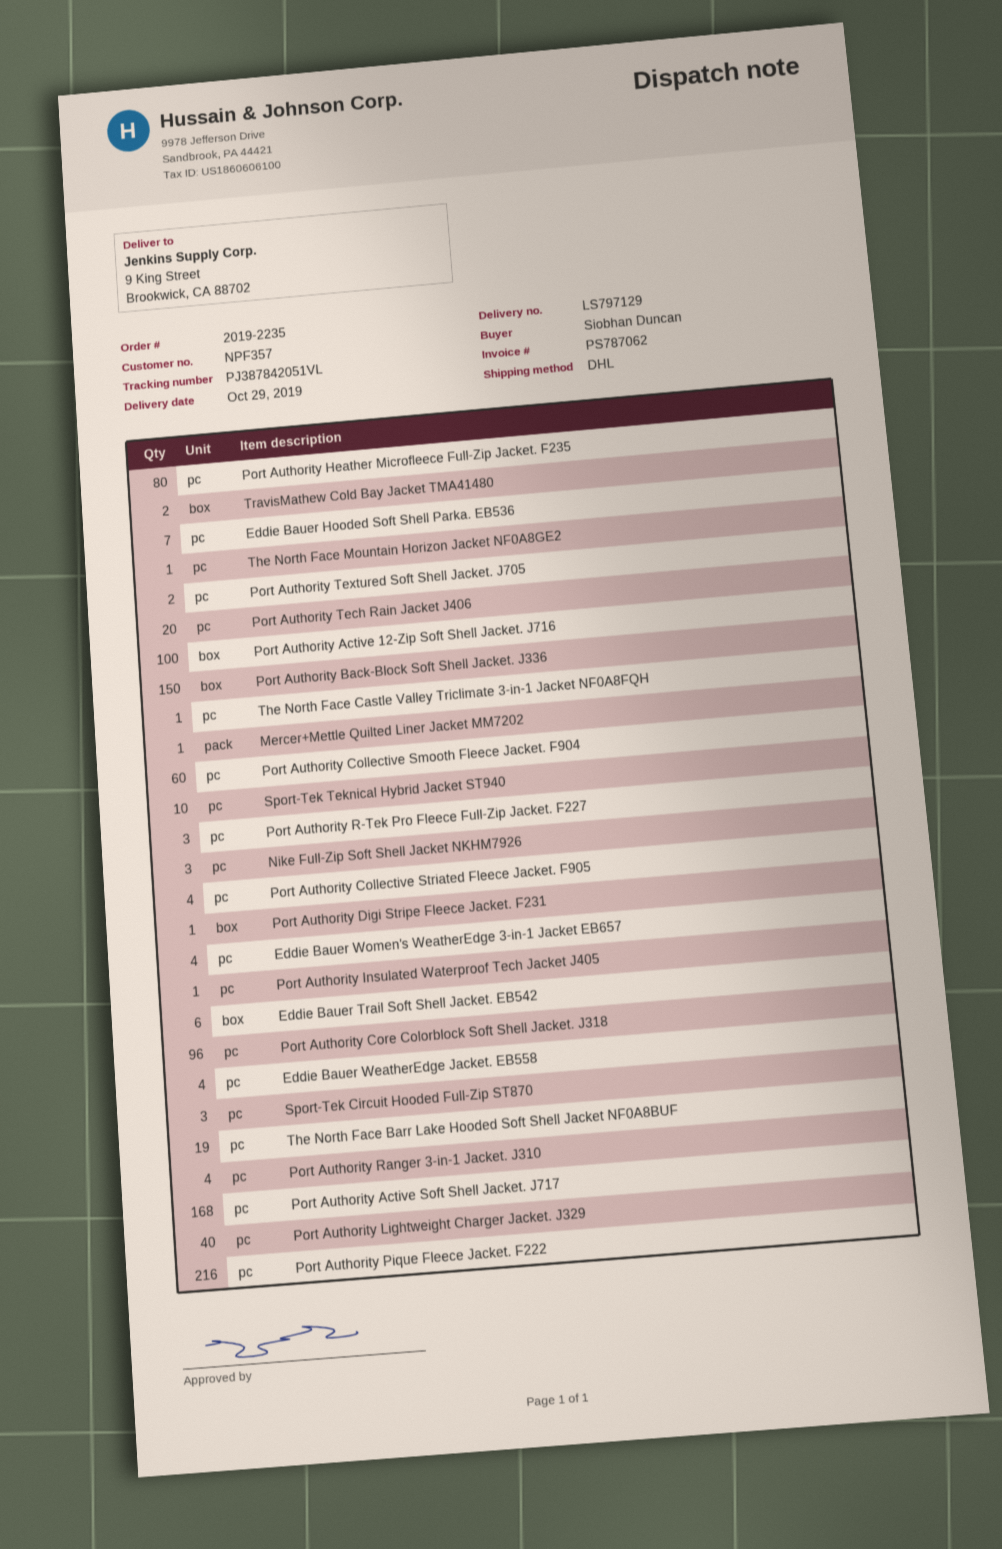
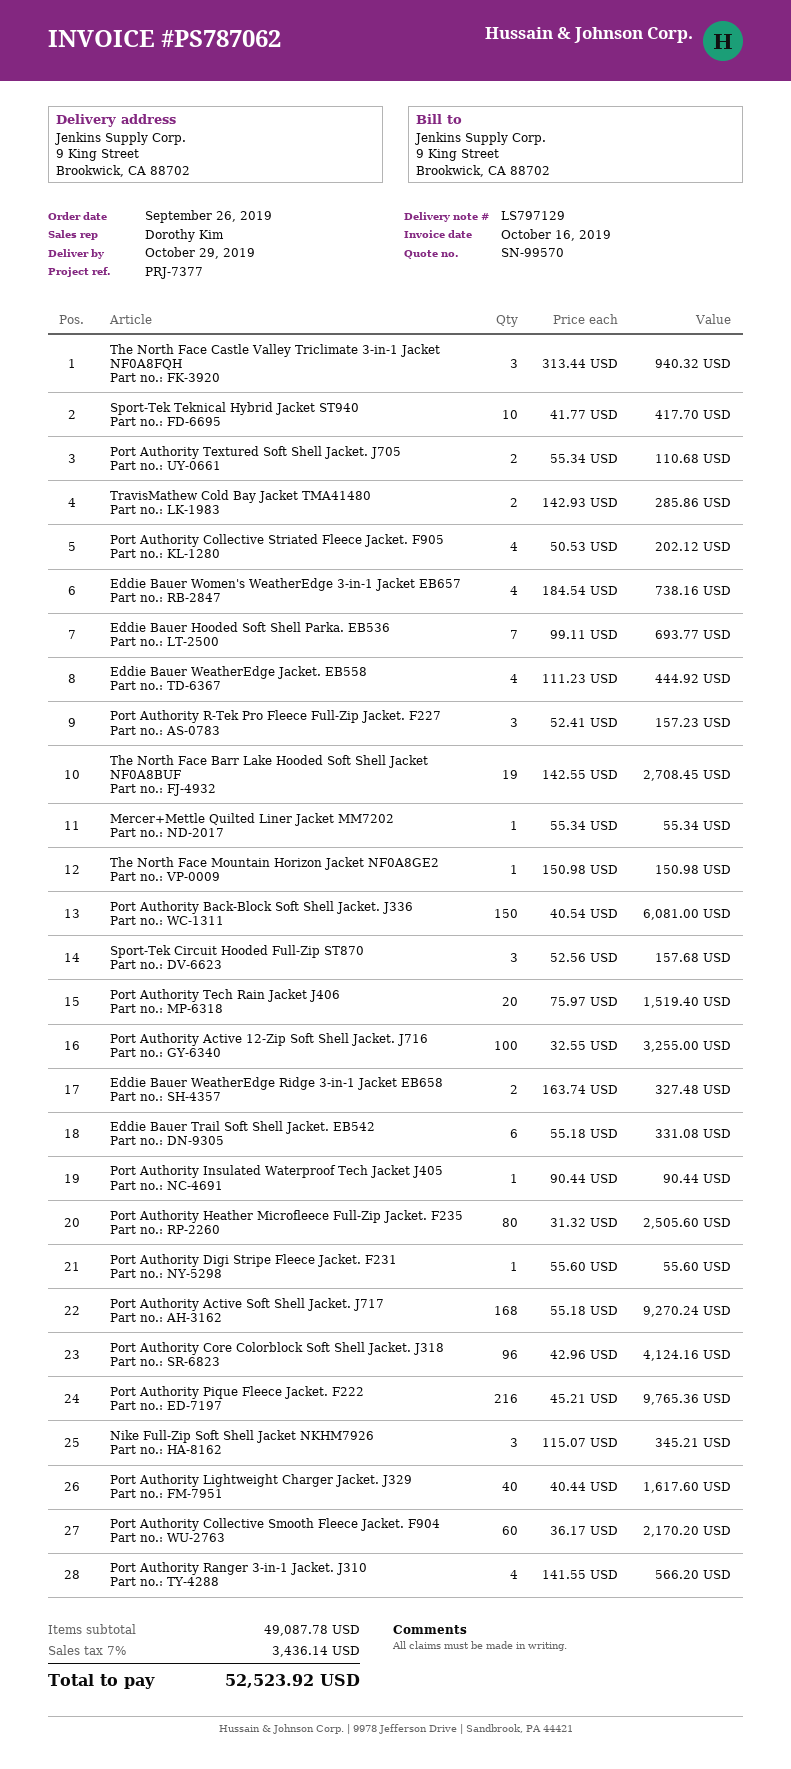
The North Face Castle Valley Triclimate 3-in-1 Jacket NF0A8FQH: 1 -> 3
Eddie Bauer WeatherEdge Ridge 3-in-1 Jacket EB658: none -> 2

